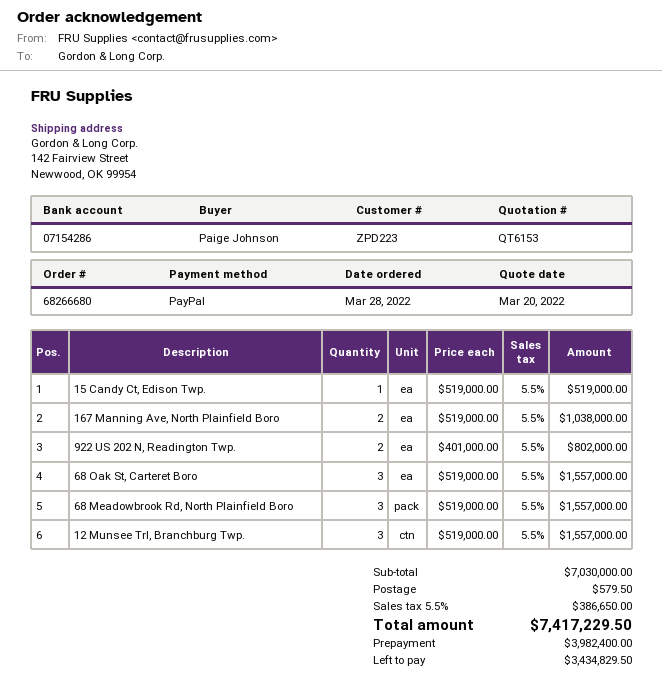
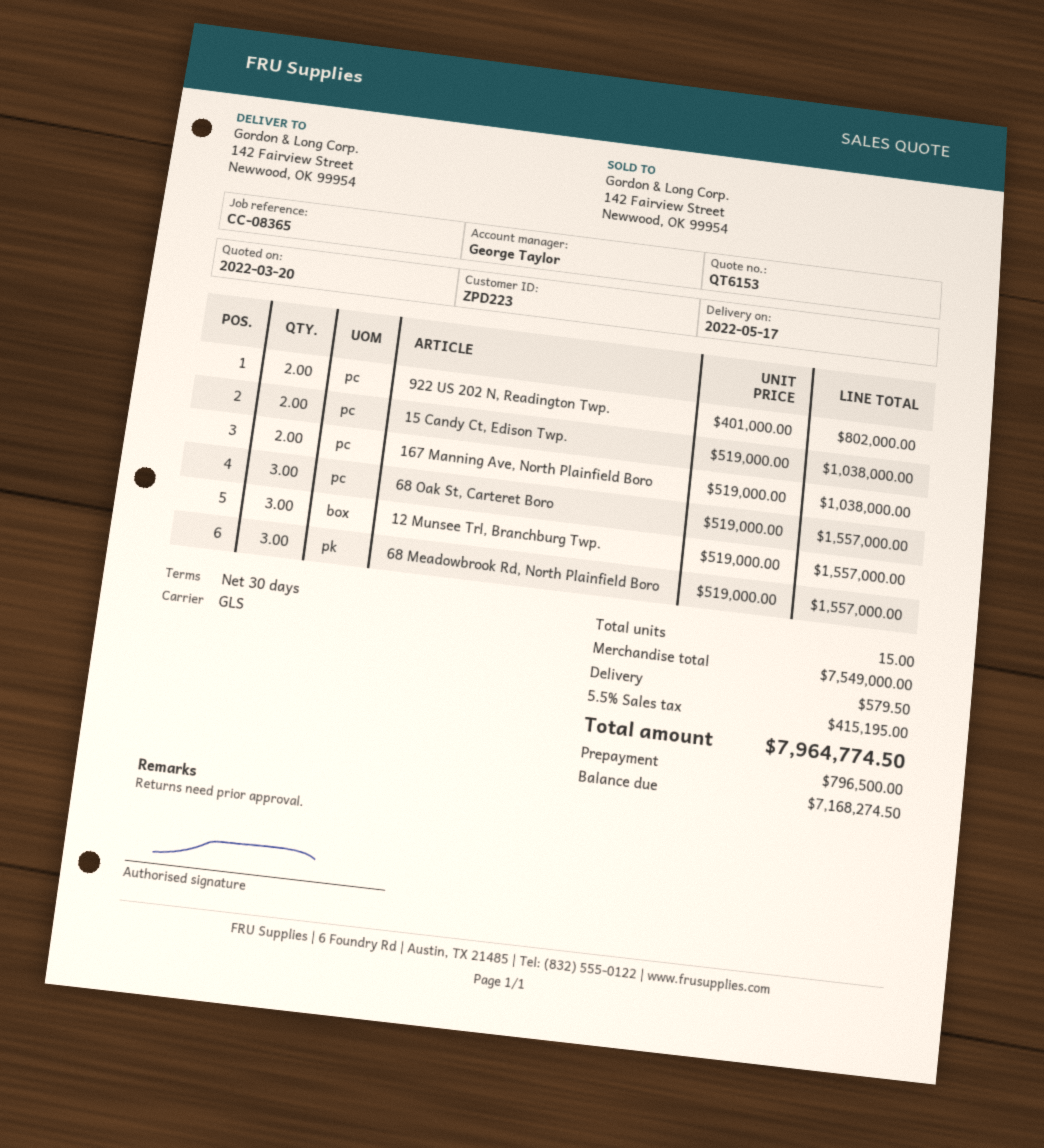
15 Candy Ct, Edison Twp.: 1 x 519000.00 = 519000.00 -> 2 x 519000.00 = 1038000.00
subtotal: 7030000.00 -> 7549000.00
tax: 5.5% = 386650.00 -> 5.5% = 415195.00
total: 7417229.50 -> 7964774.50
deposit: 3982400.00 -> 796500.00
balance: 3434829.50 -> 7168274.50

